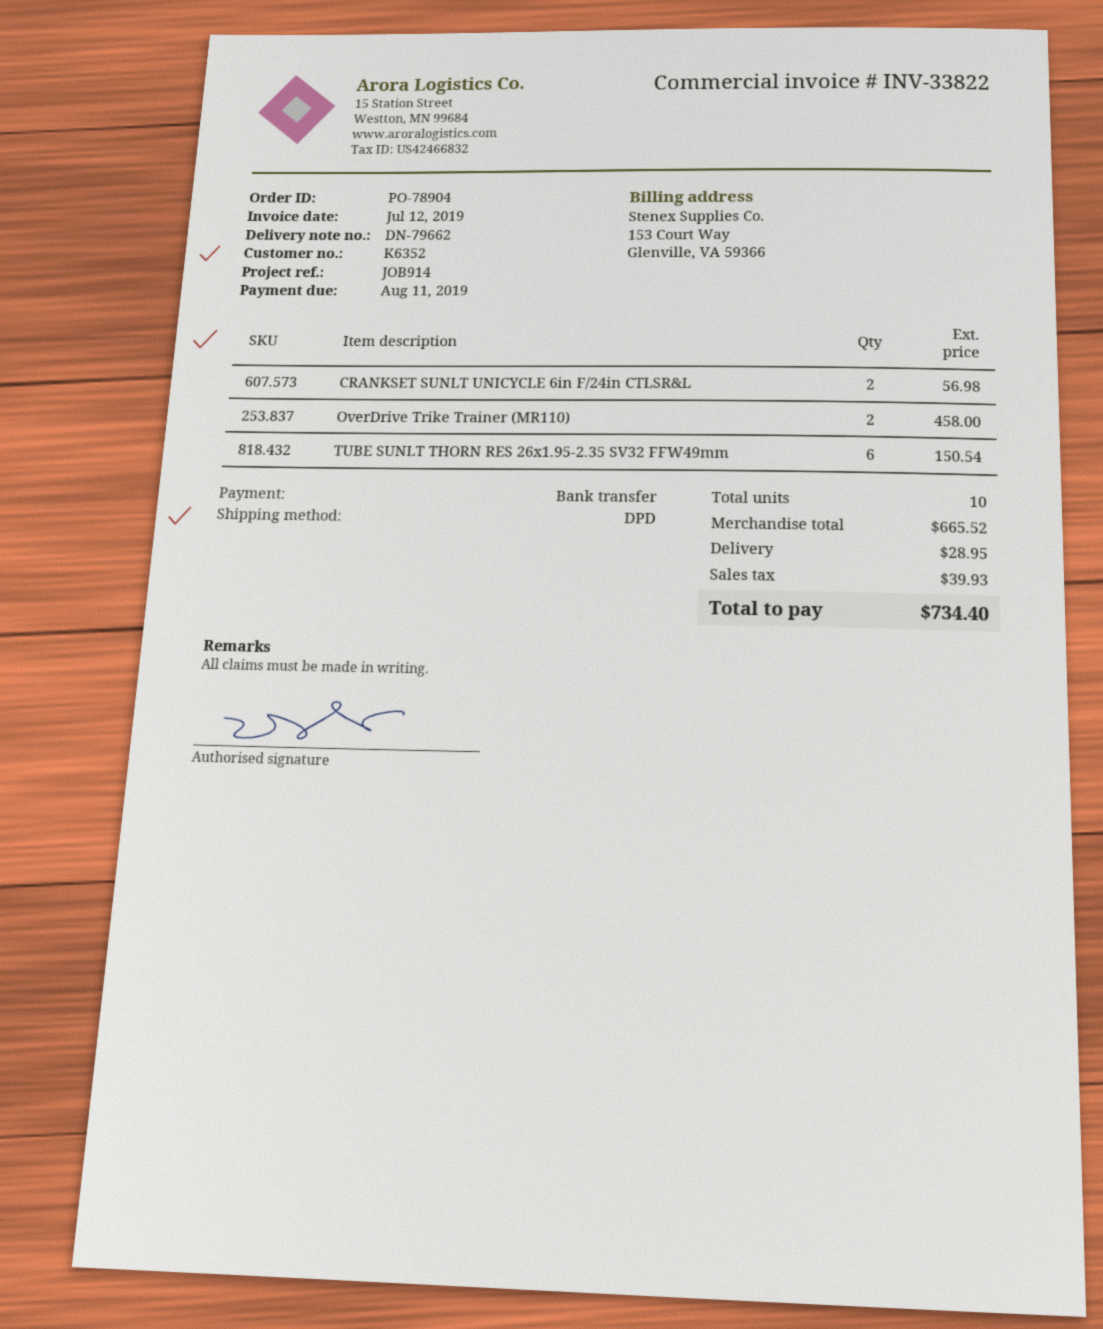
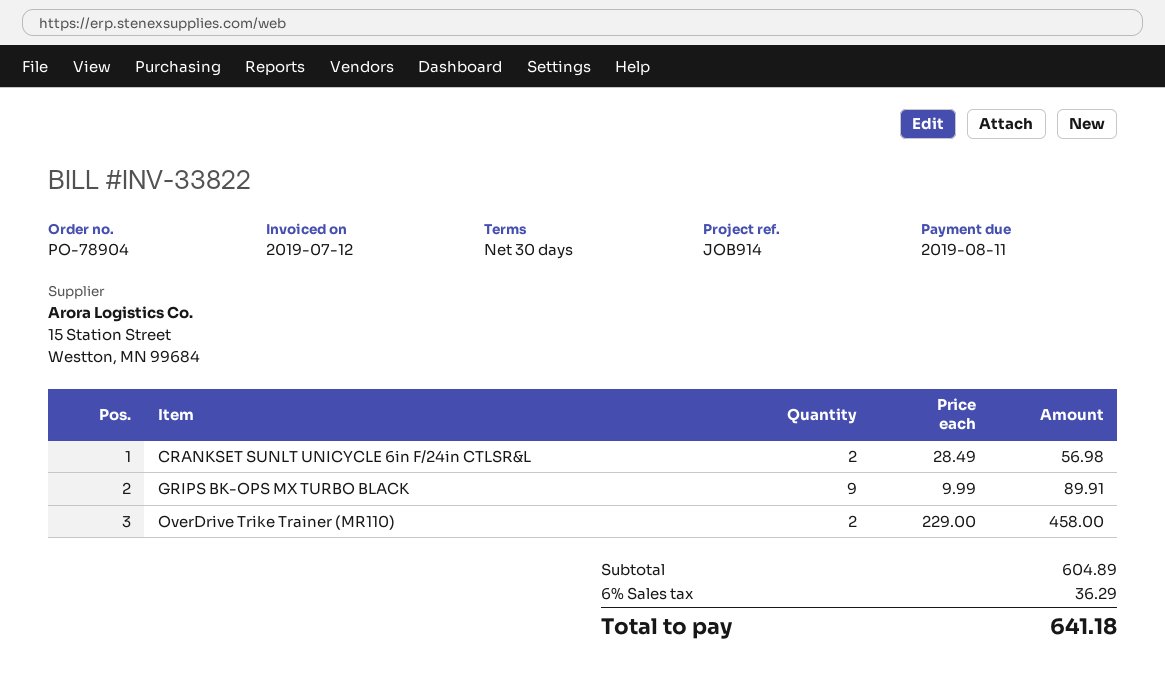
TUBE SUNLT THORN RES 26x1.95-2.35 SV32 FFW49mm: 6 for 150.54 -> none
GRIPS BK-OPS MX TURBO BLACK: none -> 9 for 89.91
subtotal: 665.52 -> 604.89
shipping: 28.95 -> none
tax: 39.93 -> 36.29
total: 734.40 -> 641.18

